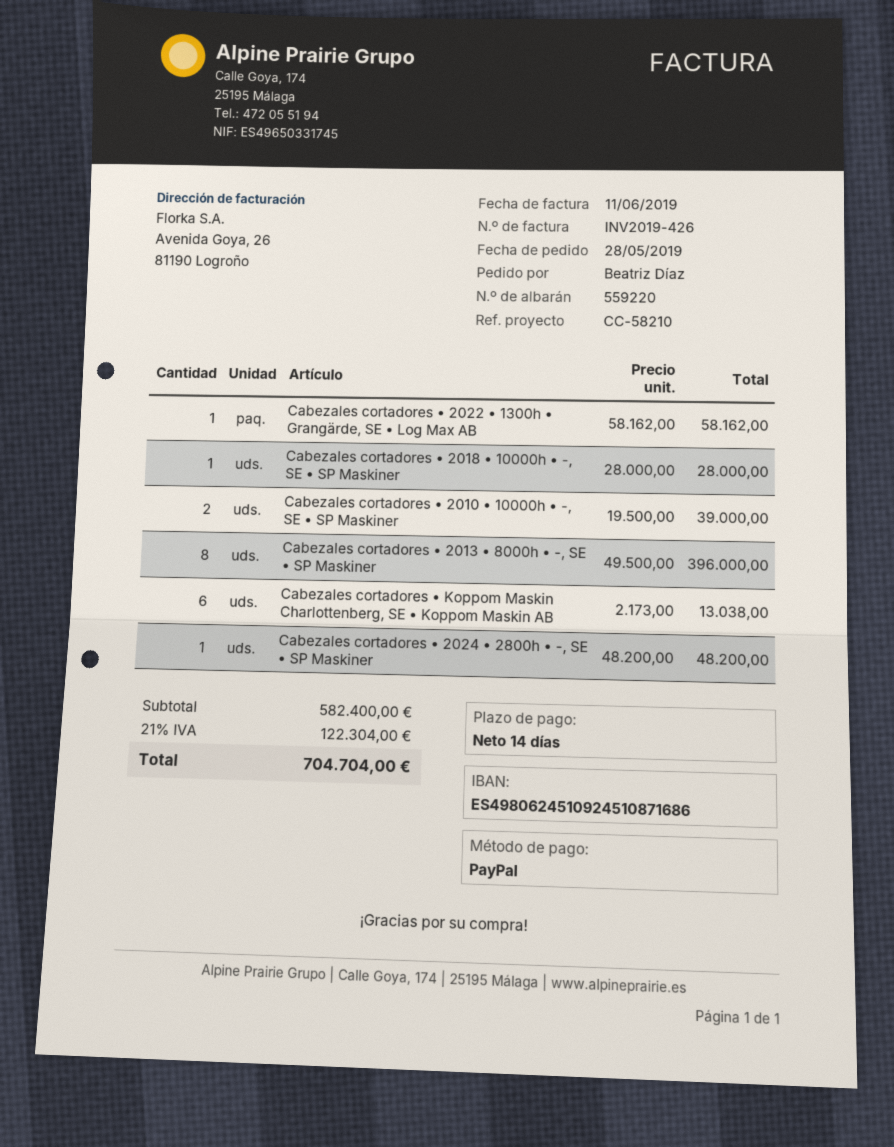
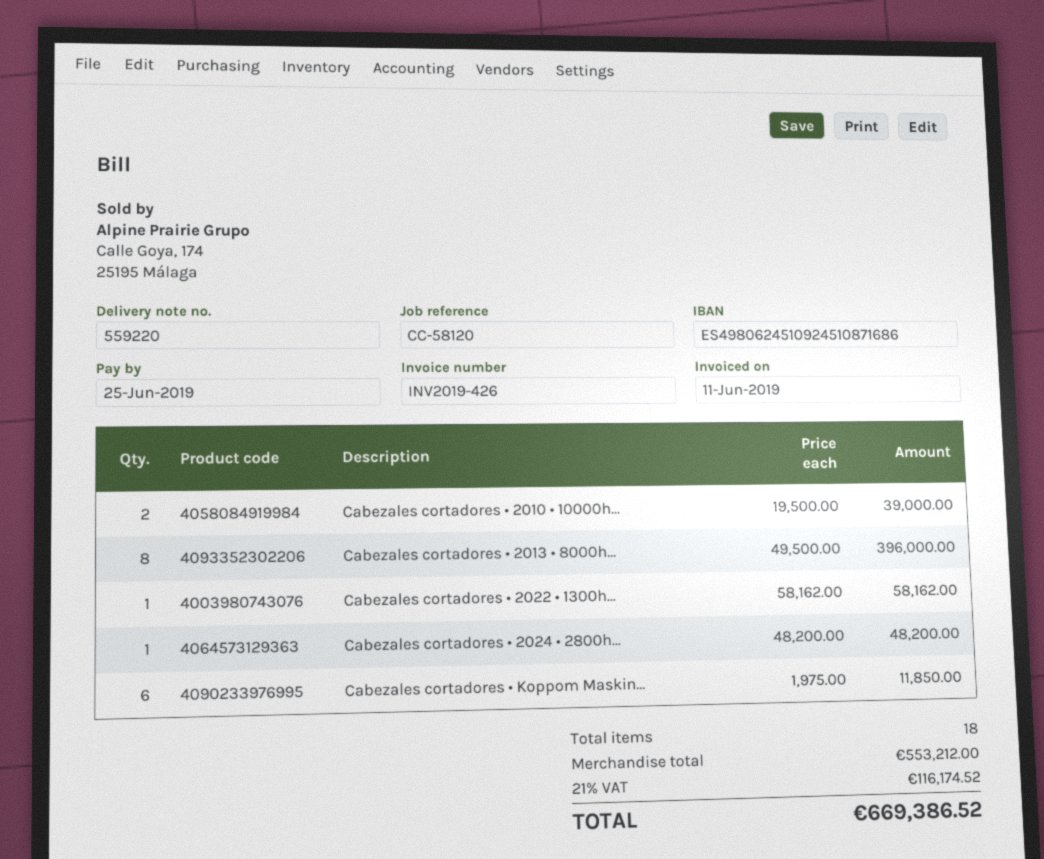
reference: CC-58210 -> CC-58120
Cabezales cortadores • 2018 • 10000h • -, SE • SP Maskiner: 1 x 28000.00 = 28000.00 -> none
Cabezales cortadores • Koppom Maskin Charlottenberg, SE • Koppom Maskin AB: 6 x 2173.00 = 13038.00 -> 6 x 1975.00 = 11850.00
subtotal: 582400.00 -> 553212.00
tax: 21% = 122304.00 -> 21% = 116174.52
total: 704704.00 -> 669386.52

